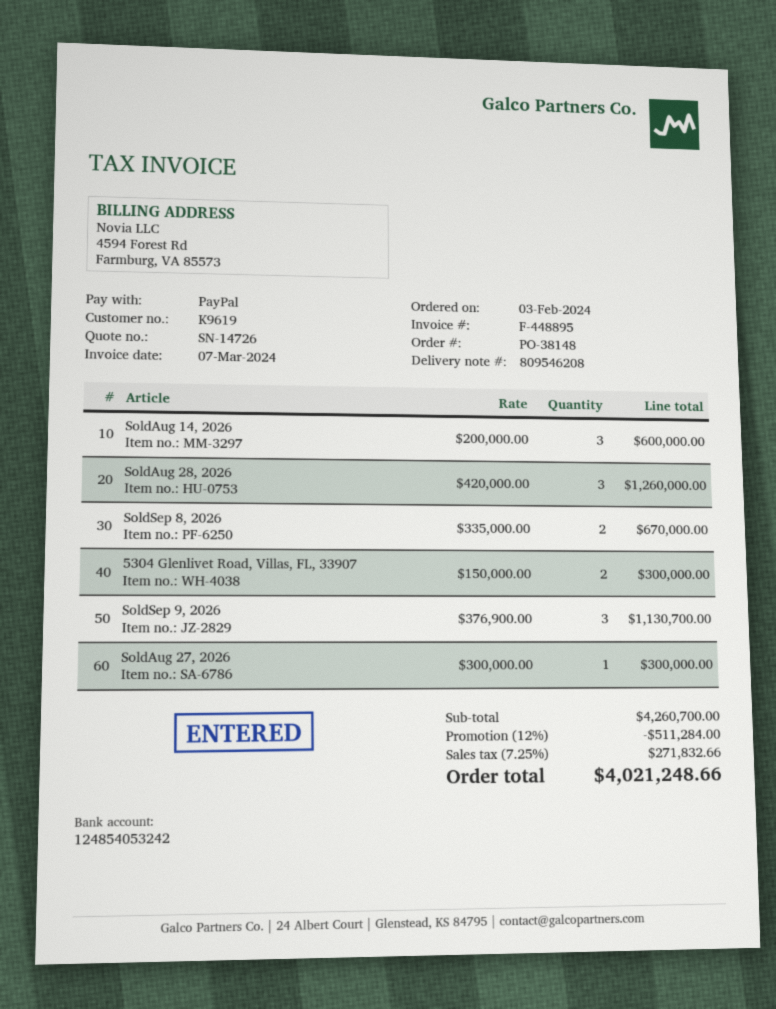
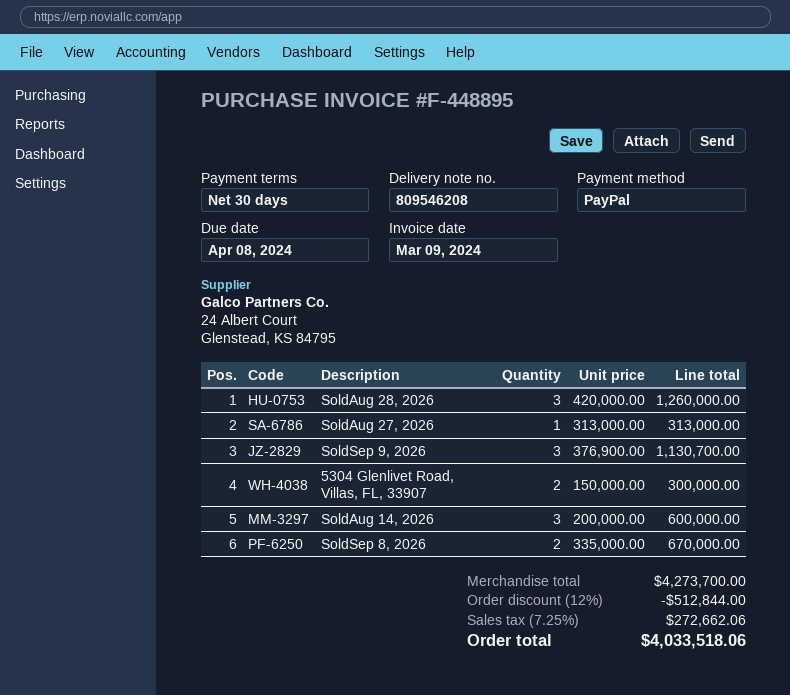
invoice date: 2024-03-07 -> 2024-03-09
SoldAug 27, 2026: 1 x 300000.00 = 300000.00 -> 1 x 313000.00 = 313000.00
subtotal: 4260700.00 -> 4273700.00
discount: 12% = 511284.00 -> 12% = 512844.00
tax: 7.25% = 271832.66 -> 7.25% = 272662.06
total: 4021248.66 -> 4033518.06

